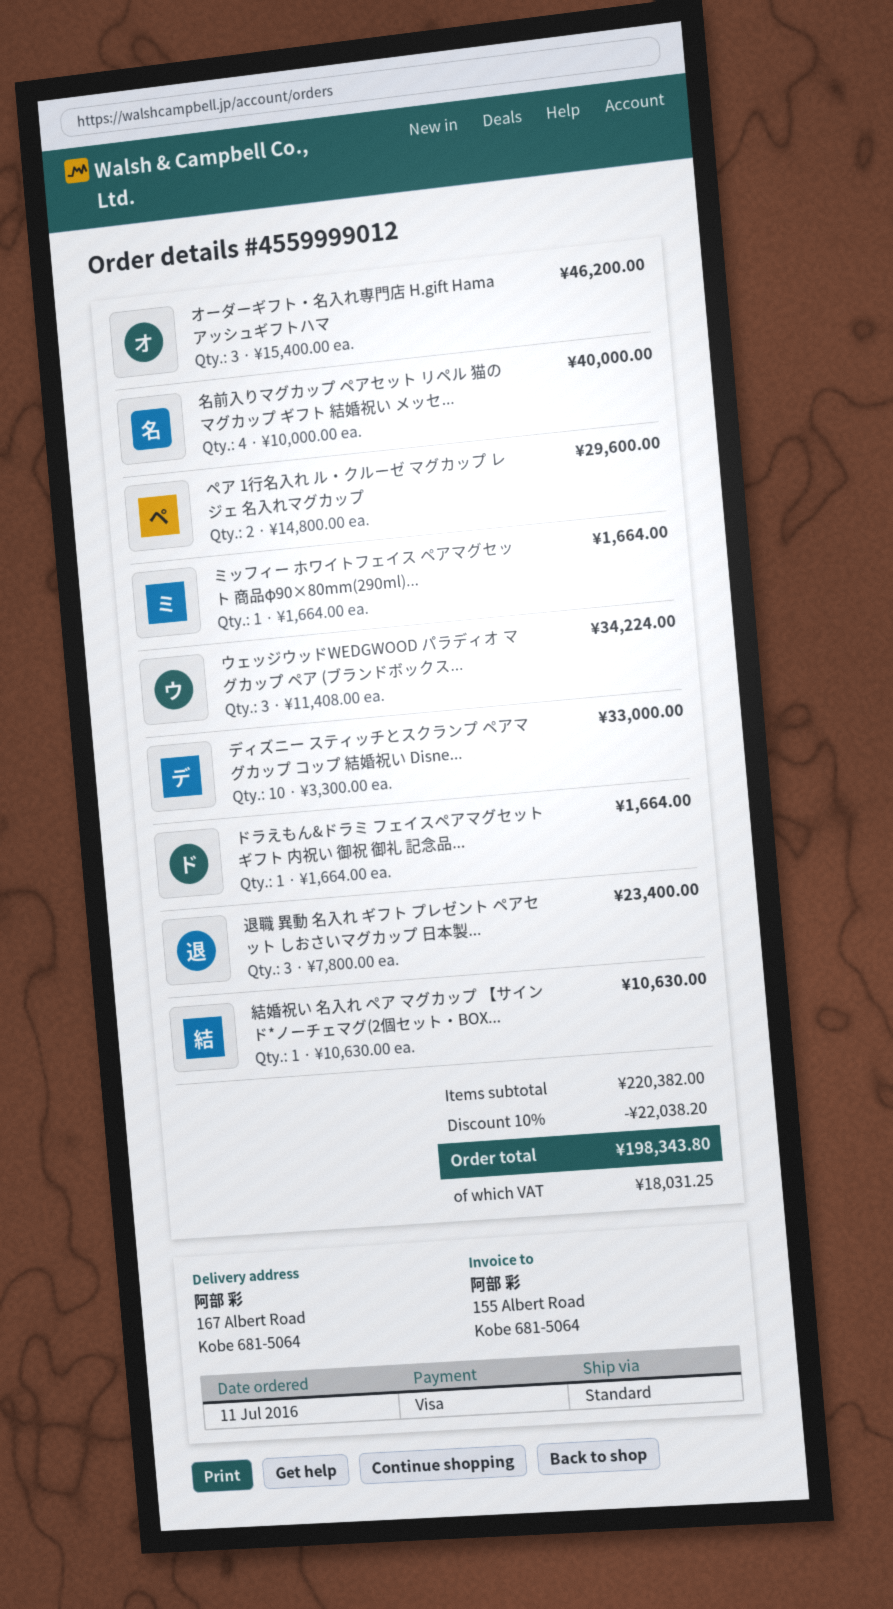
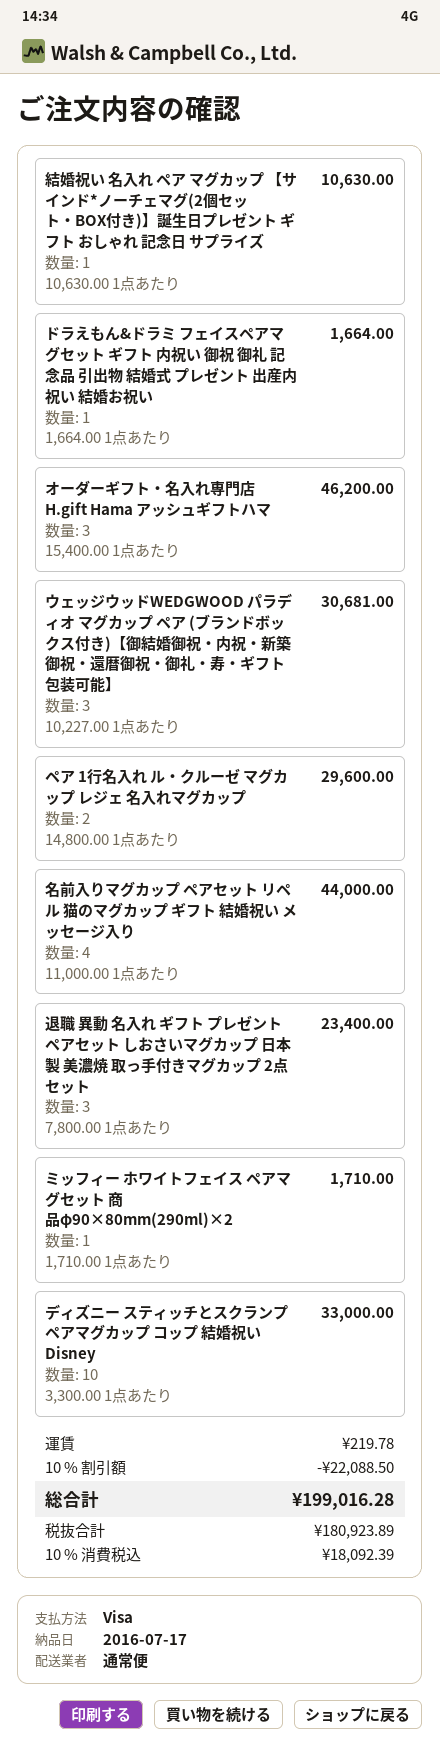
名前入りマグカップ ペアセット リペル 猫のマグカップ ギフト 結婚祝い メッセ...: 4 x 10000.00 = 40000.00 -> 4 x 11000.00 = 44000.00
ミッフィー ホワイトフェイス ペアマグセット 商品φ90×80mm(290ml)...: 1 x 1664.00 = 1664.00 -> 1 x 1710.00 = 1710.00
ウェッジウッドWEDGWOOD パラディオ マグカップ ペア (ブランドボックス...: 3 x 11408.00 = 34224.00 -> 3 x 10227.00 = 30681.00
discount: 10% = 22038.20 -> 10% = 22088.50
shipping: none -> 219.78
tax: 18031.25 -> 18092.39
total: 198343.80 -> 199016.28

